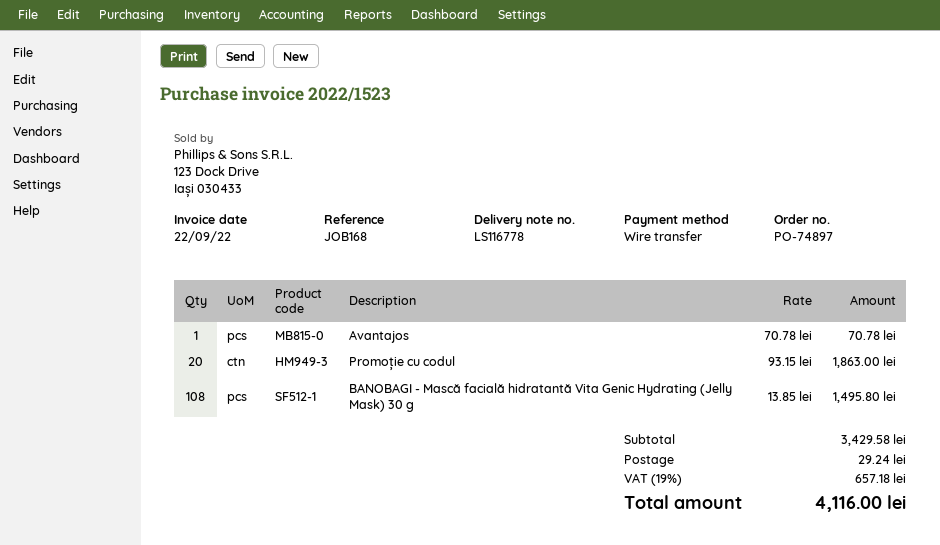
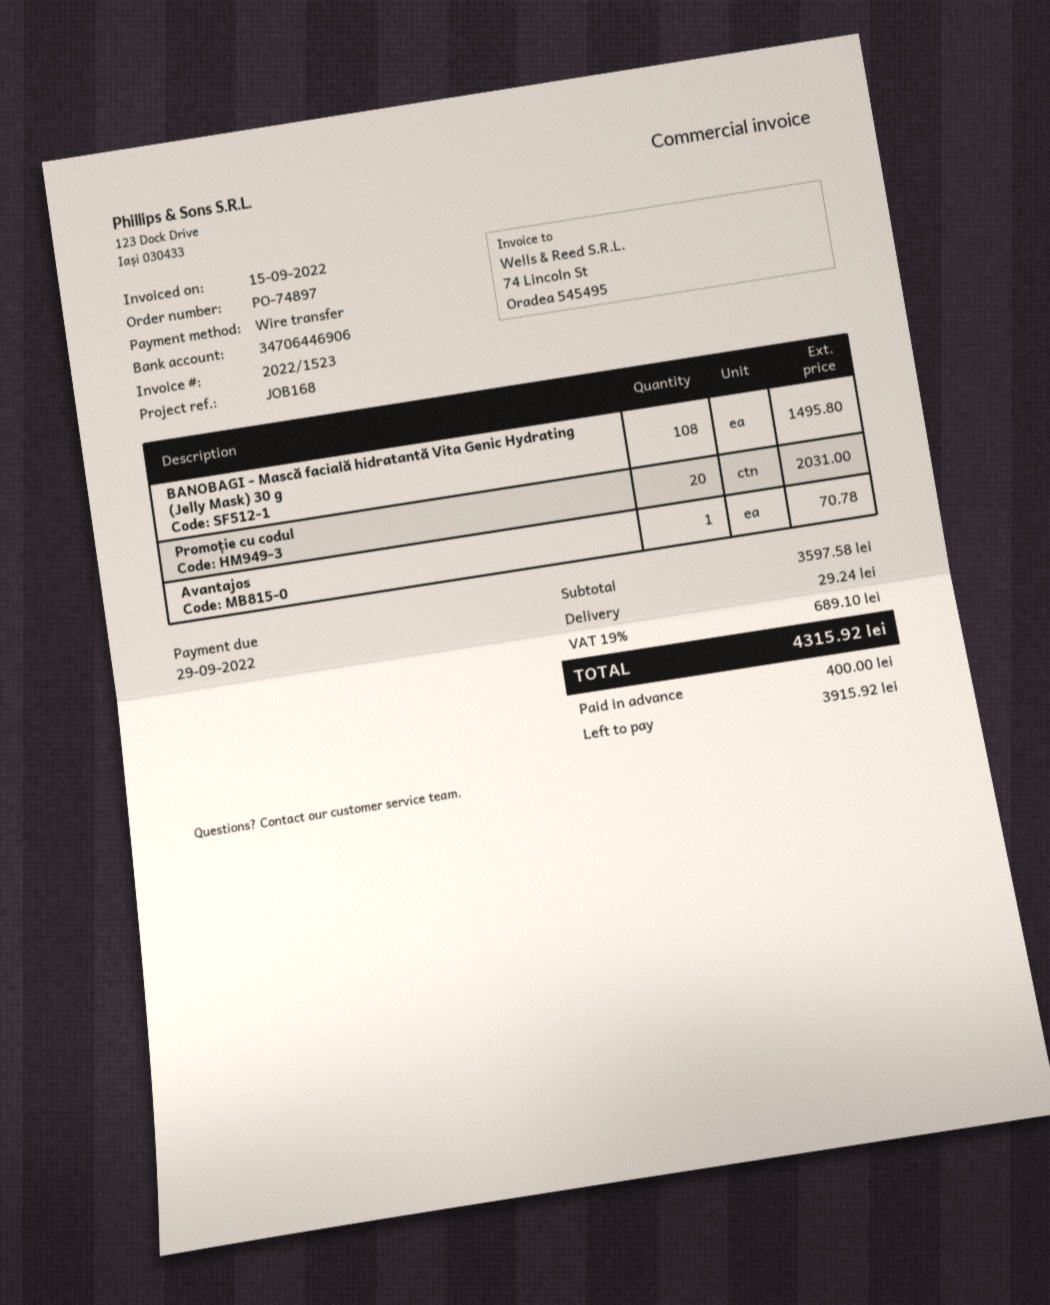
invoice date: 2022-09-22 -> 2022-09-15
Promoție cu codul: 20 for 1863.00 -> 20 for 2031.00
subtotal: 3429.58 -> 3597.58
tax: 19% = 657.18 -> 19% = 689.10
total: 4116.00 -> 4315.92

